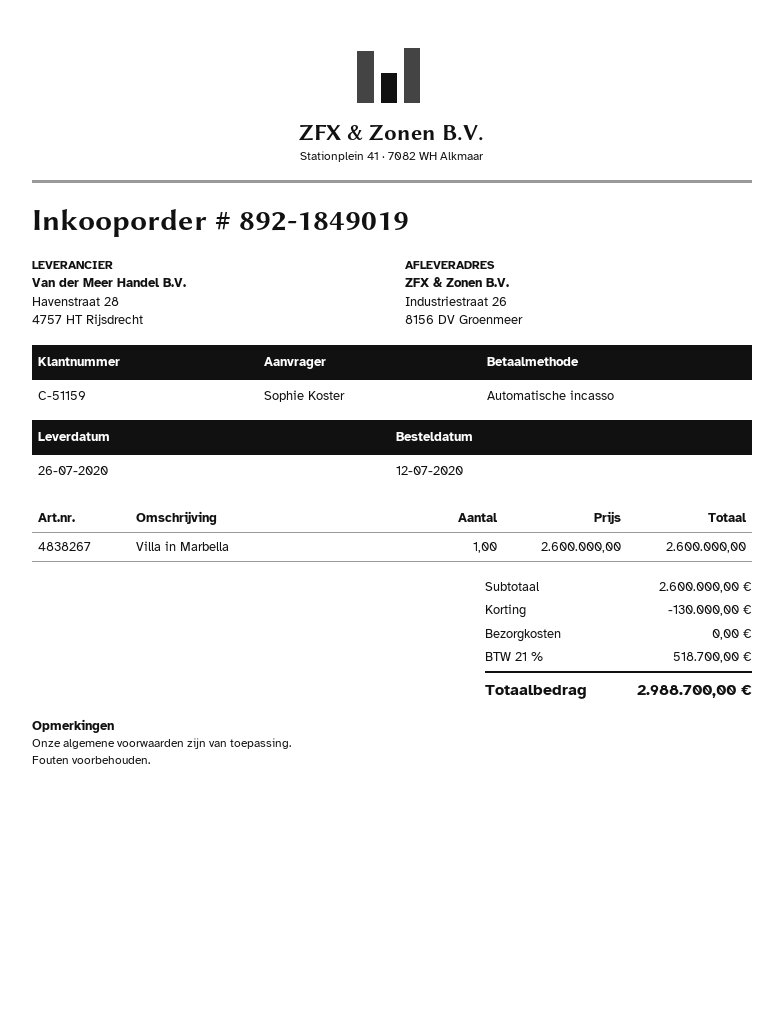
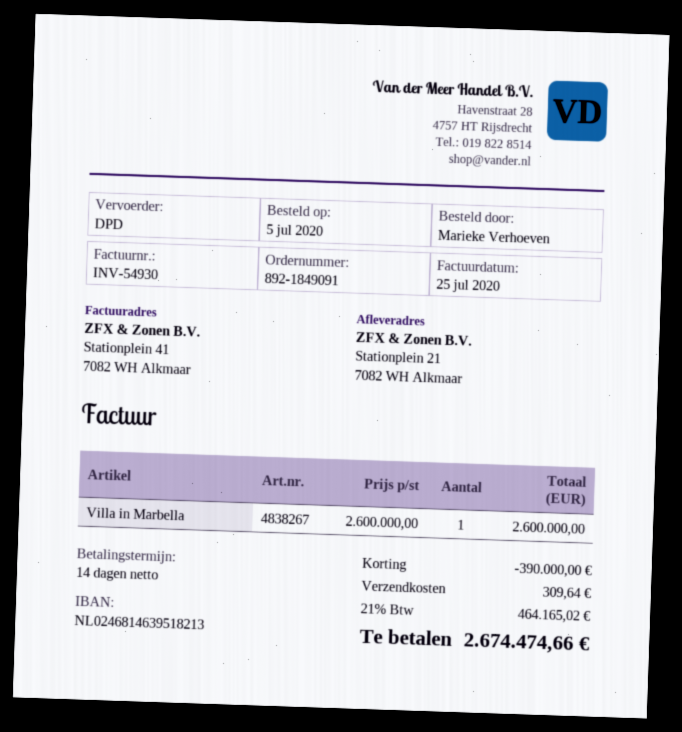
order number: 892-1849019 -> 892-1849091
order date: 2020-07-12 -> 2020-07-05
ordered by: Sophie Koster -> Marieke Verhoeven
ship to: Industriestraat 26, 8156 DV Groenmeer -> Stationplein 21, 7082 WH Alkmaar
discount: 130000.00 -> 390000.00
shipping: 0.00 -> 309.64
tax: 21% = 518700.00 -> 21% = 464165.02
total: 2988700.00 -> 2674474.66

